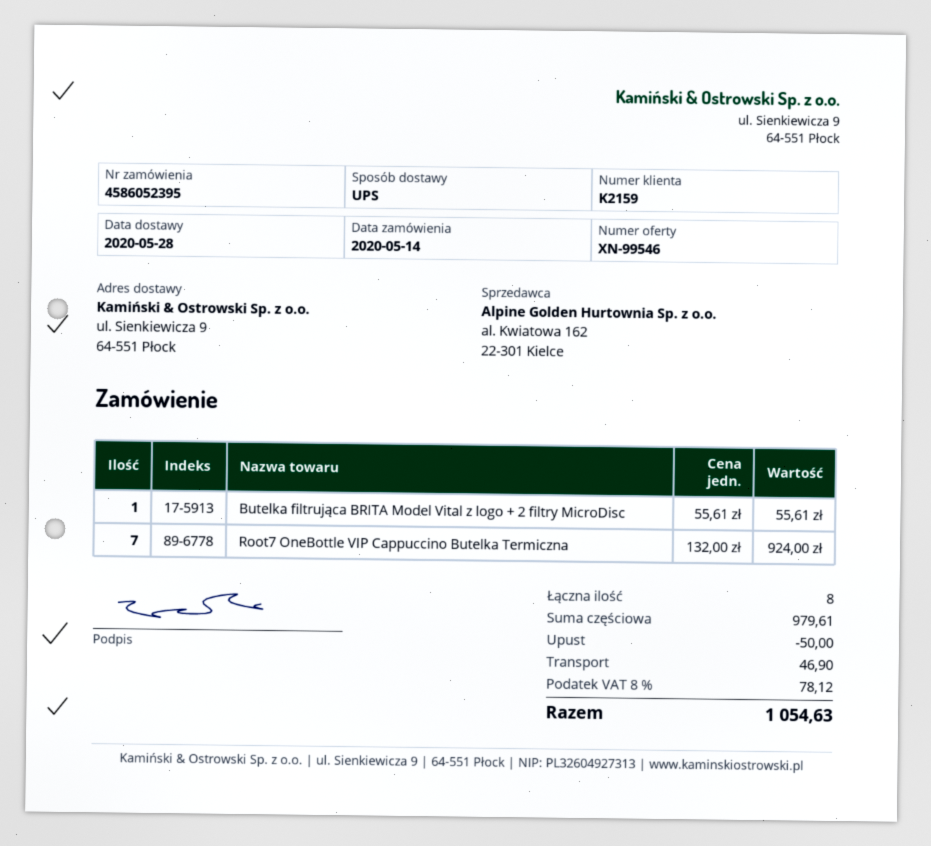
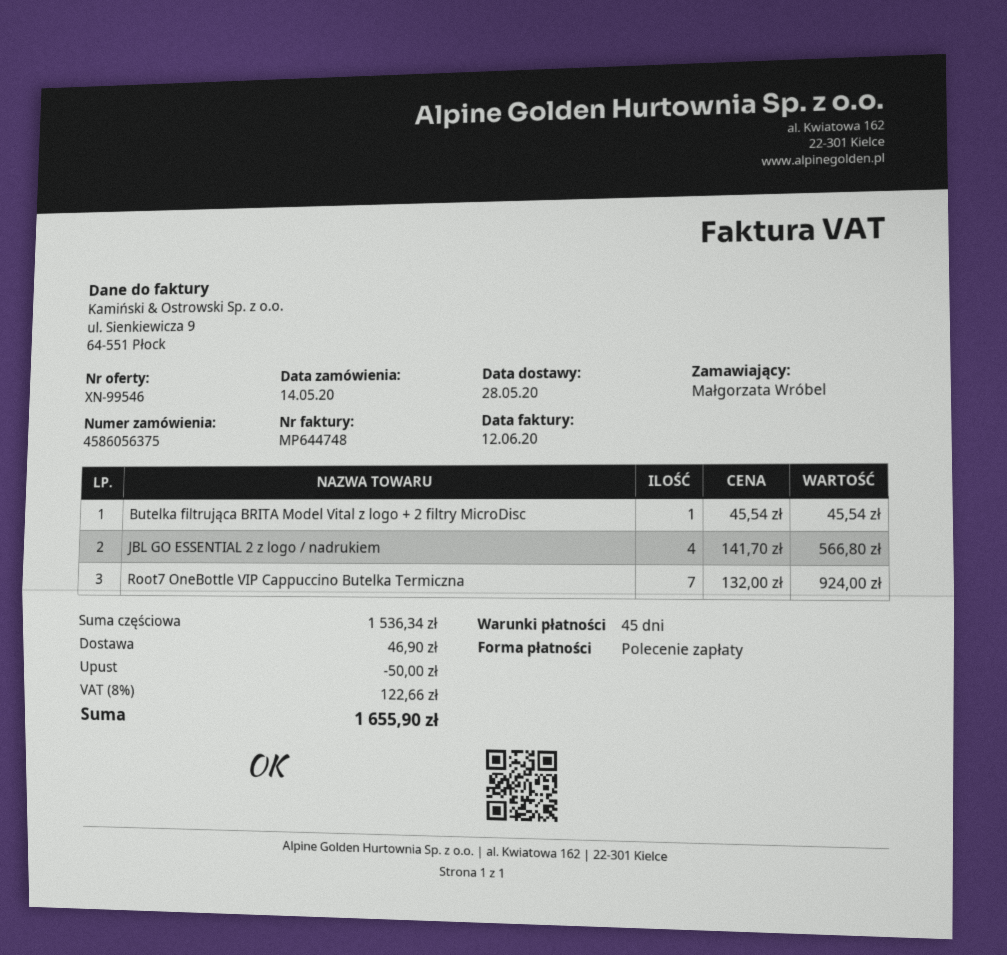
order number: 4586052395 -> 4586056375
Butelka filtrująca BRITA Model Vital z logo + 2 filtry MicroDisc: 1 x 55.61 = 55.61 -> 1 x 45.54 = 45.54
JBL GO ESSENTIAL 2 z logo / nadrukiem: none -> 4 x 141.70 = 566.80
subtotal: 979.61 -> 1536.34
tax: 8% = 78.12 -> 8% = 122.66
total: 1054.63 -> 1655.90

